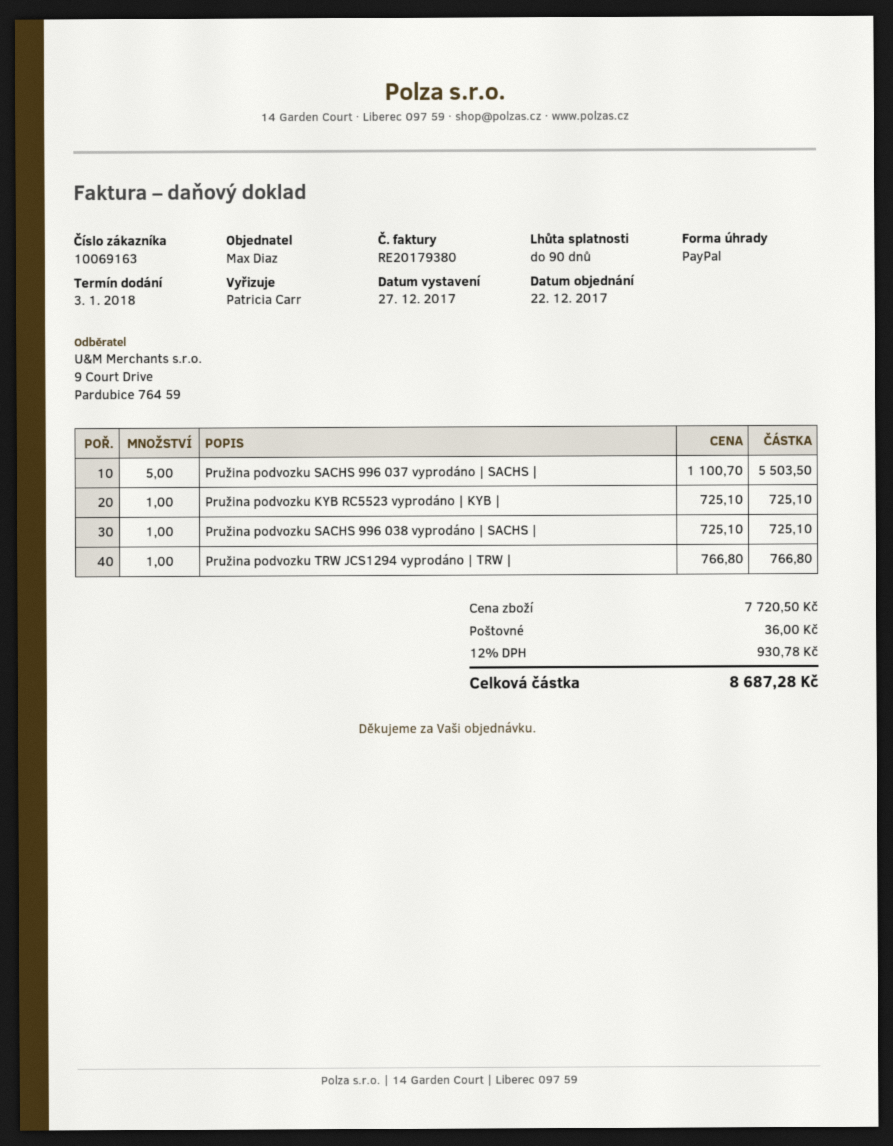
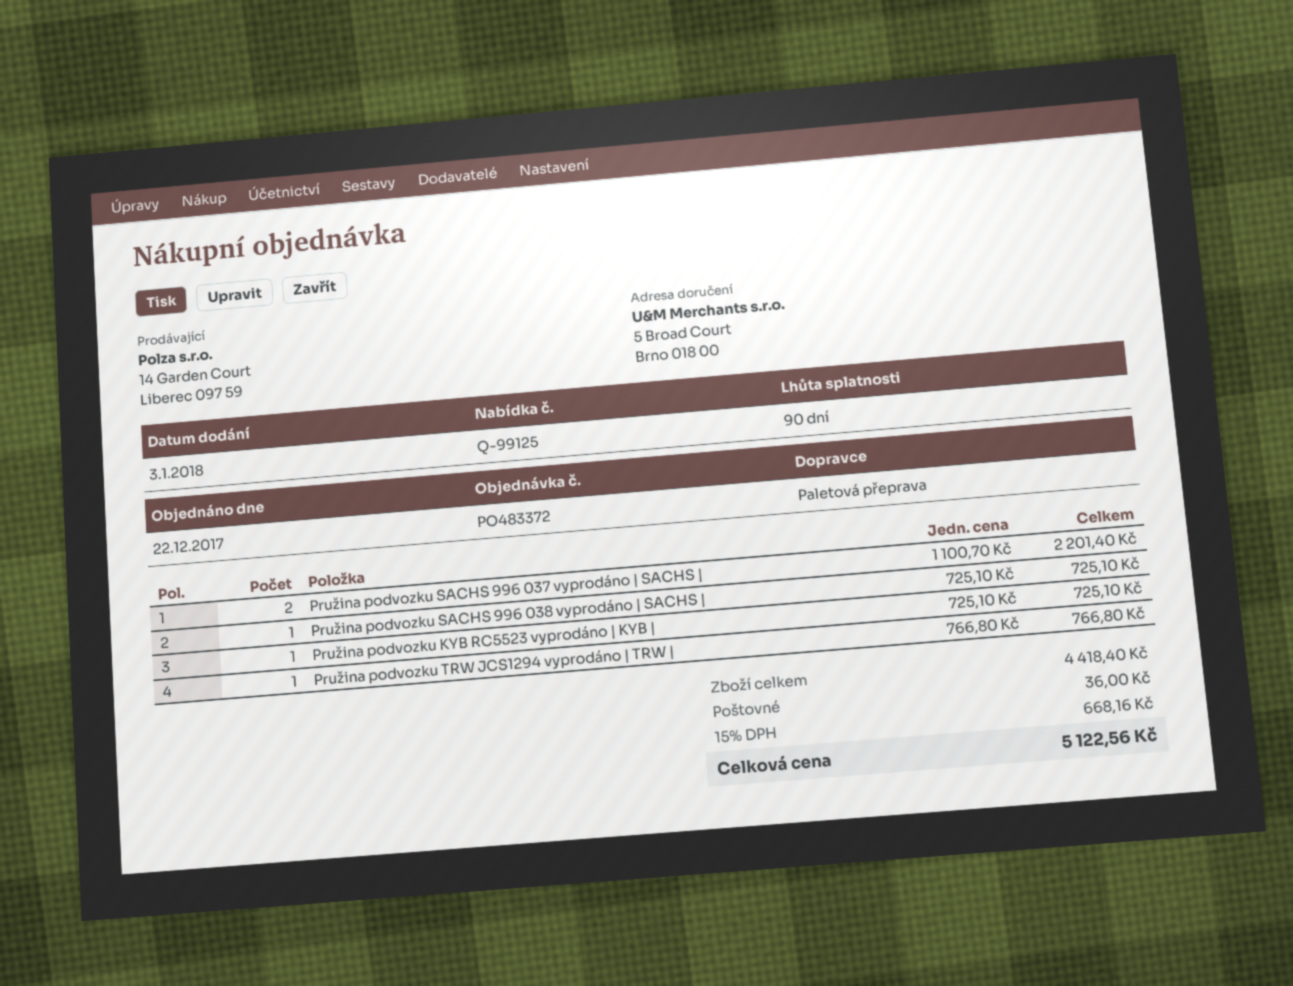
Pružina podvozku SACHS 996 037 vyprodáno | SACHS |: 5 x 1100.70 = 5503.50 -> 2 x 1100.70 = 2201.40
subtotal: 7720.50 -> 4418.40
tax: 12% = 930.78 -> 15% = 668.16
total: 8687.28 -> 5122.56

